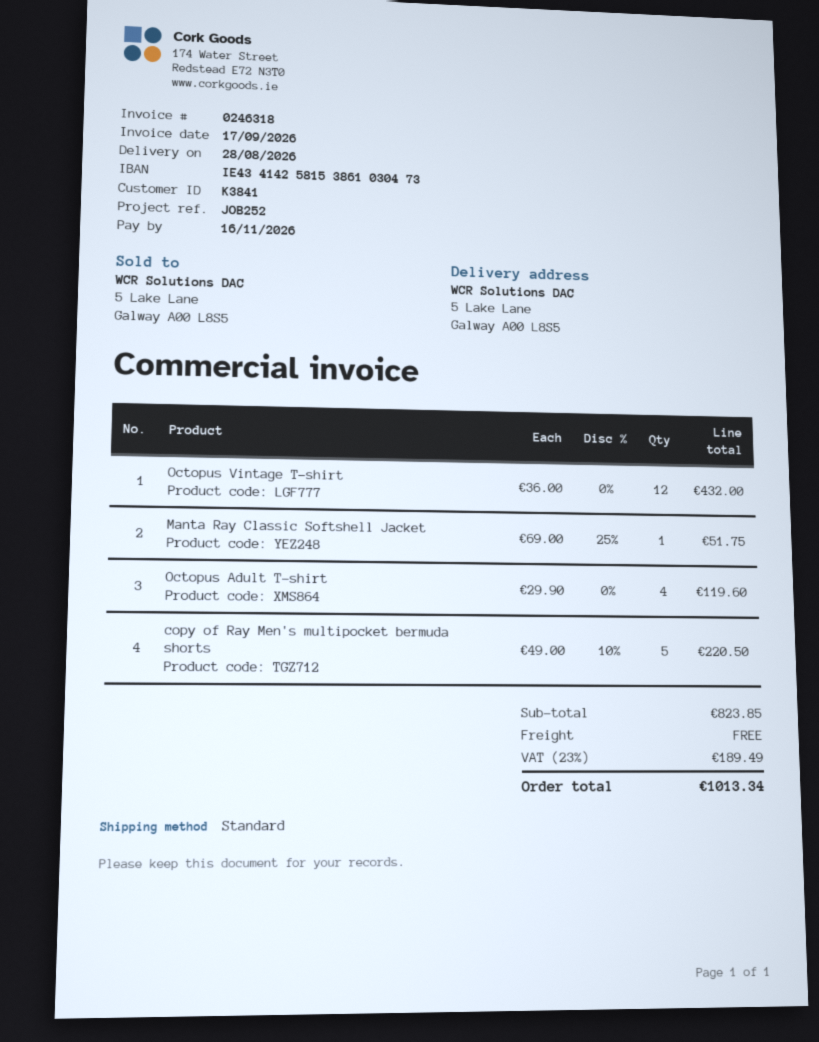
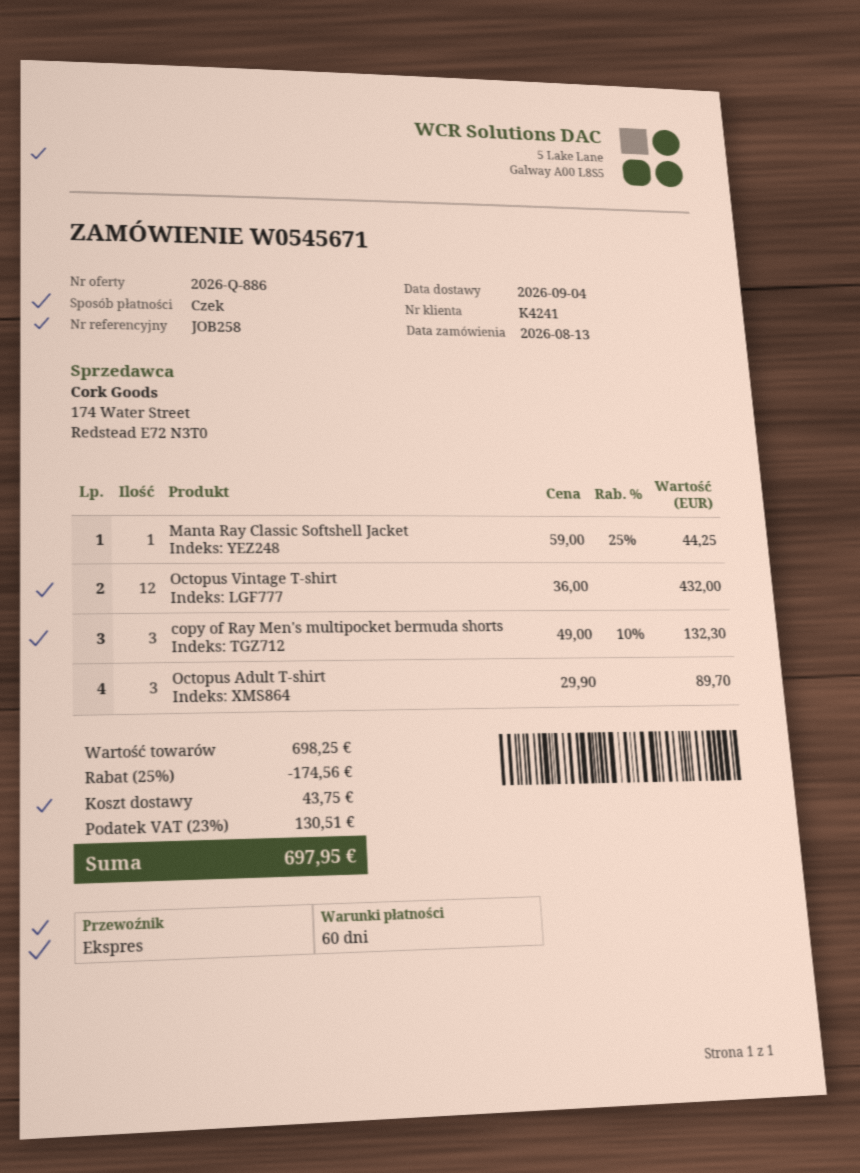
delivery date: 2026-08-28 -> 2026-09-04
customer number: K3841 -> K4241
reference: JOB252 -> JOB258
shipping method: standard -> express
Manta Ray Classic Softshell Jacket: 1 x 69.00 - 25% = 51.75 -> 1 x 59.00 - 25% = 44.25
Octopus Adult T-shirt: 4 x 29.90 = 119.60 -> 3 x 29.90 = 89.70
copy of Ray Men's multipocket bermuda shorts: 5 x 49.00 - 10% = 220.50 -> 3 x 49.00 - 10% = 132.30
subtotal: 823.85 -> 698.25
discount: none -> 25% = 174.56
shipping: 0.00 -> 43.75
tax: 23% = 189.49 -> 23% = 130.51
total: 1013.34 -> 697.95

